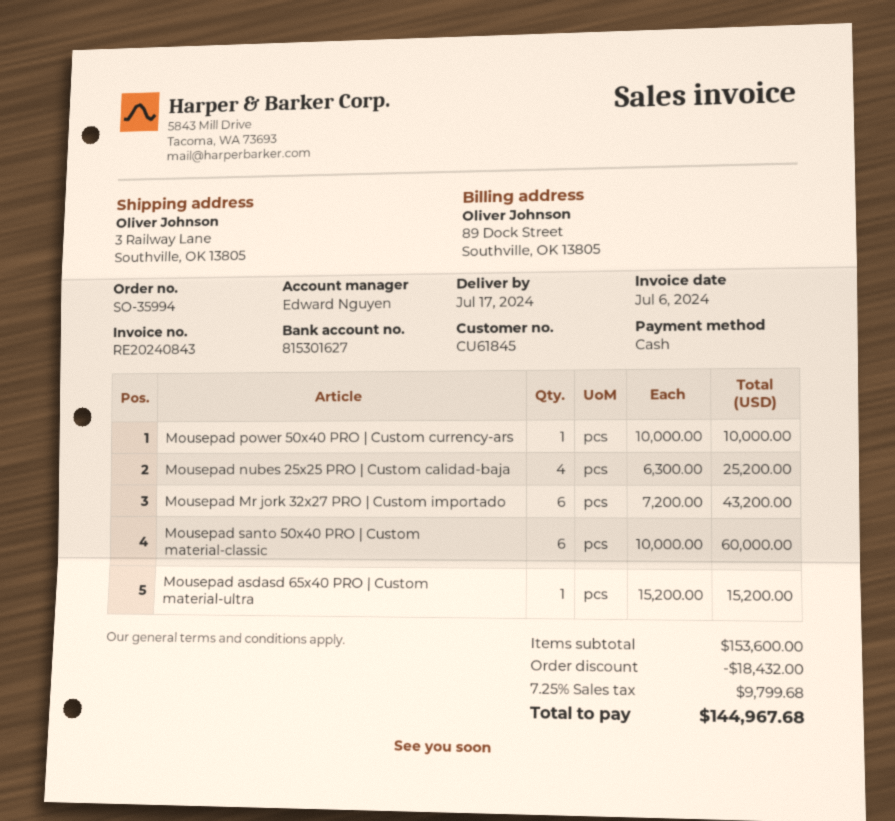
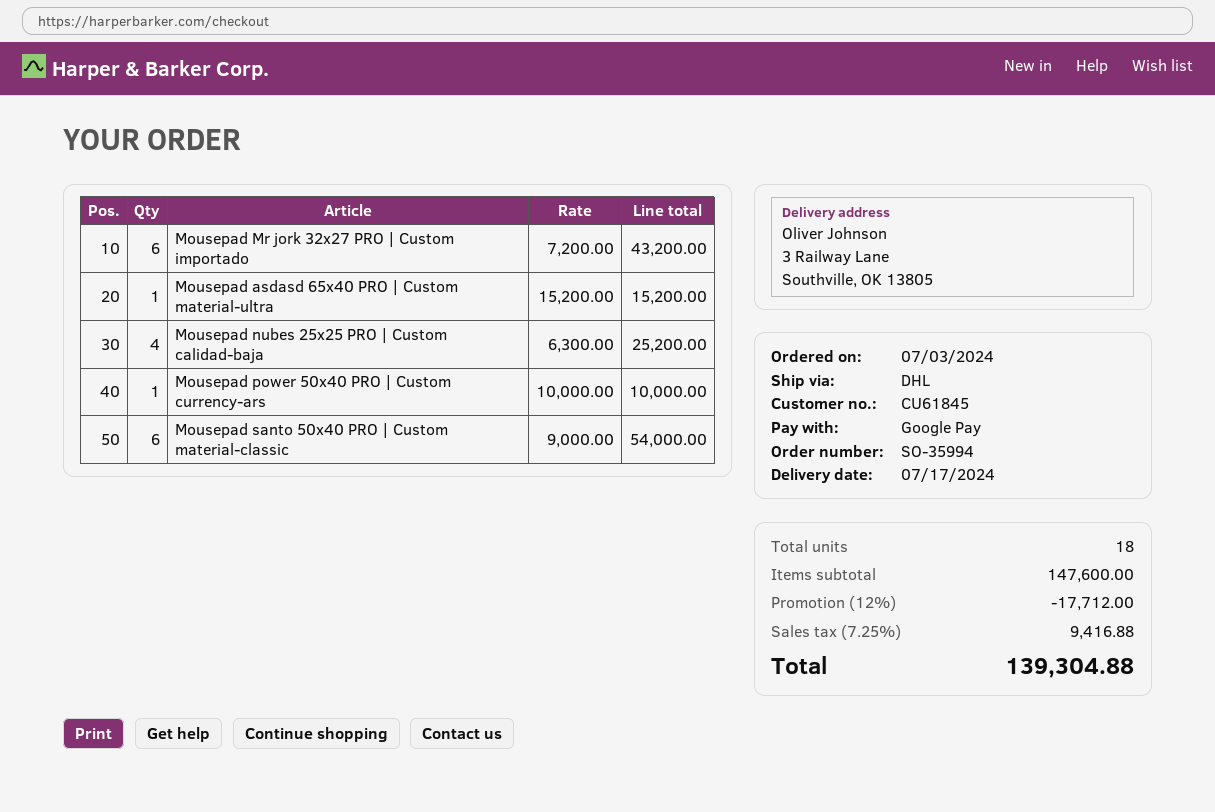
payment method: cash -> Google Pay
Mousepad santo 50x40 PRO | Custom material-classic: 6 x 10000.00 = 60000.00 -> 6 x 9000.00 = 54000.00
subtotal: 153600.00 -> 147600.00
discount: 18432.00 -> 17712.00
tax: 7.25% = 9799.68 -> 7.25% = 9416.88
total: 144967.68 -> 139304.88

